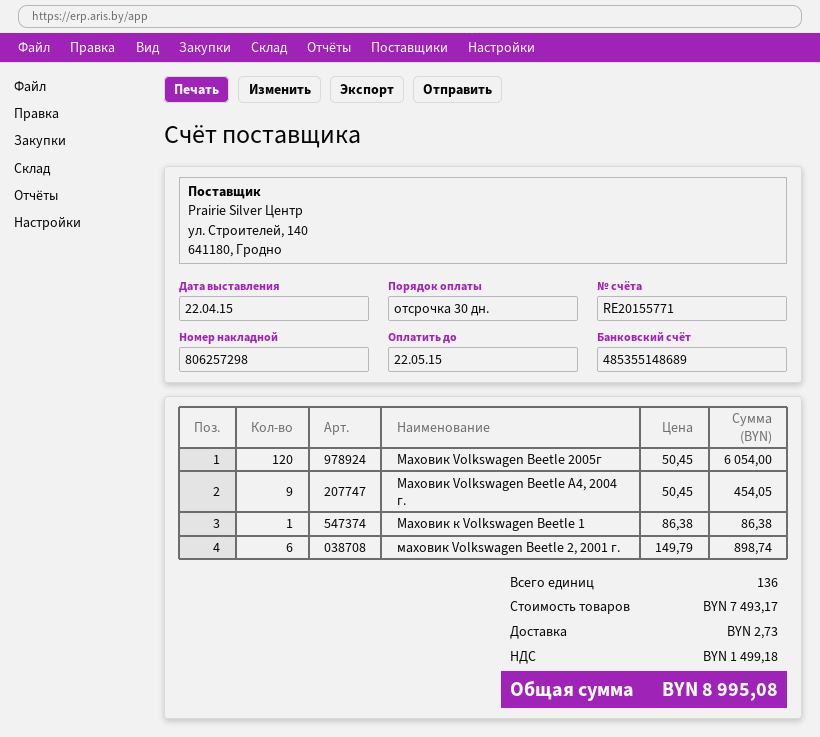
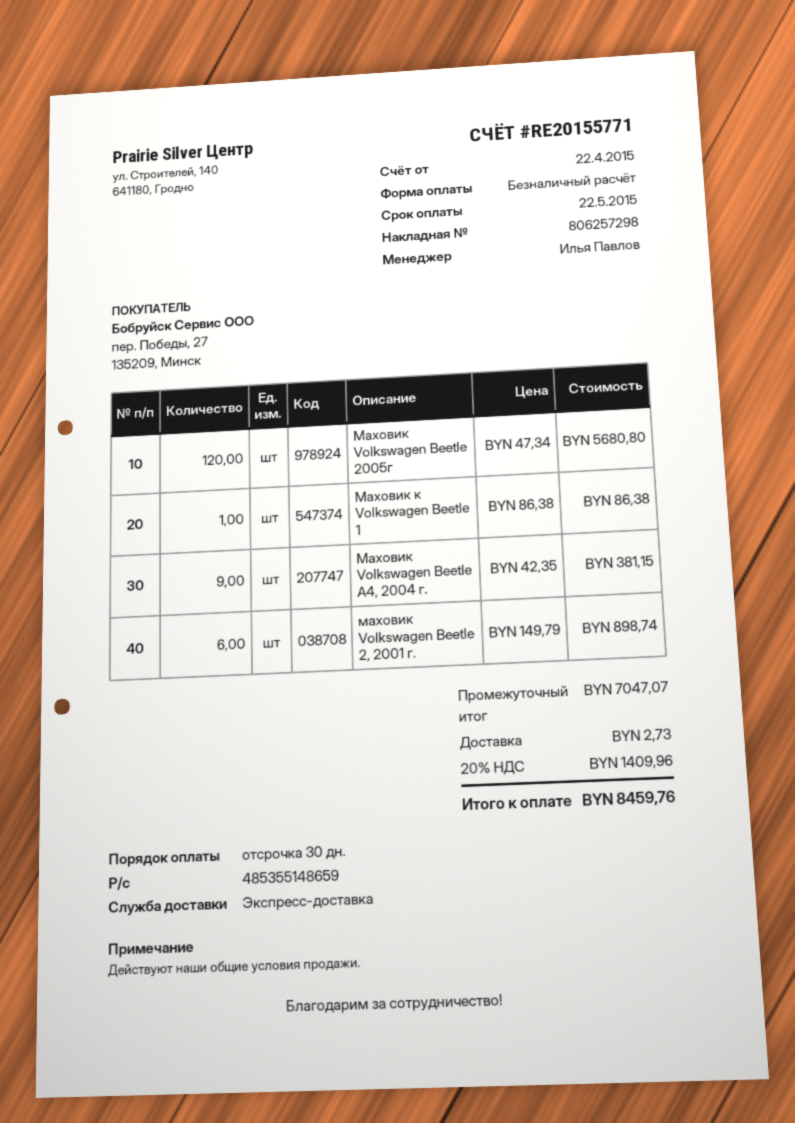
bank account: 485355148689 -> 485355148659
Маховик Volkswagen Beetle 2005г: 120 x 50.45 = 6054.00 -> 120 x 47.34 = 5680.80
Маховик Volkswagen Beetle A4, 2004 г.: 9 x 50.45 = 454.05 -> 9 x 42.35 = 381.15
subtotal: 7493.17 -> 7047.07
tax: 1499.18 -> 1409.96
total: 8995.08 -> 8459.76

